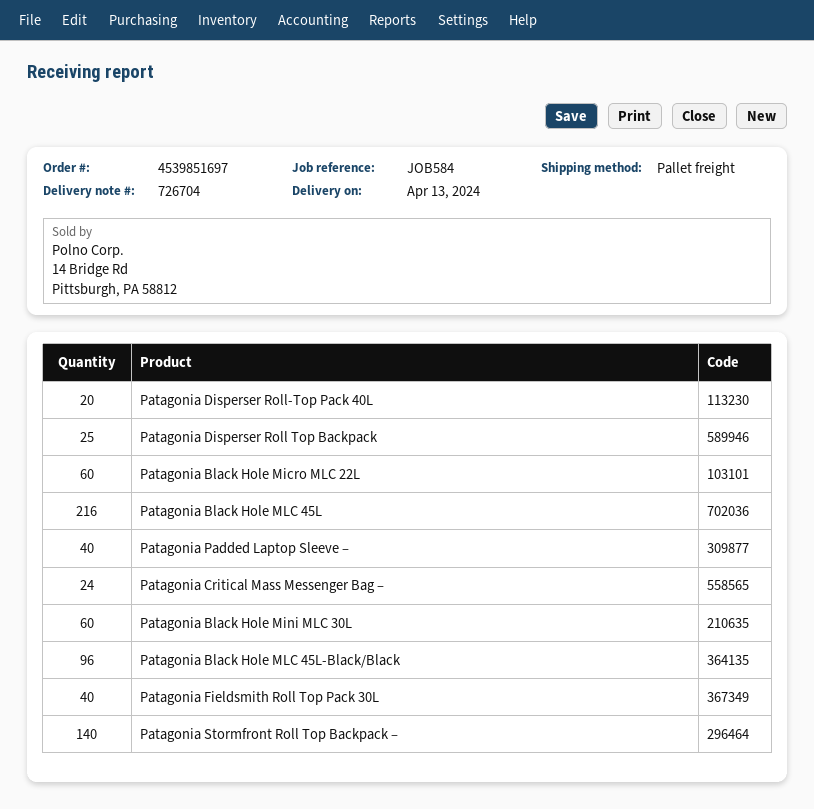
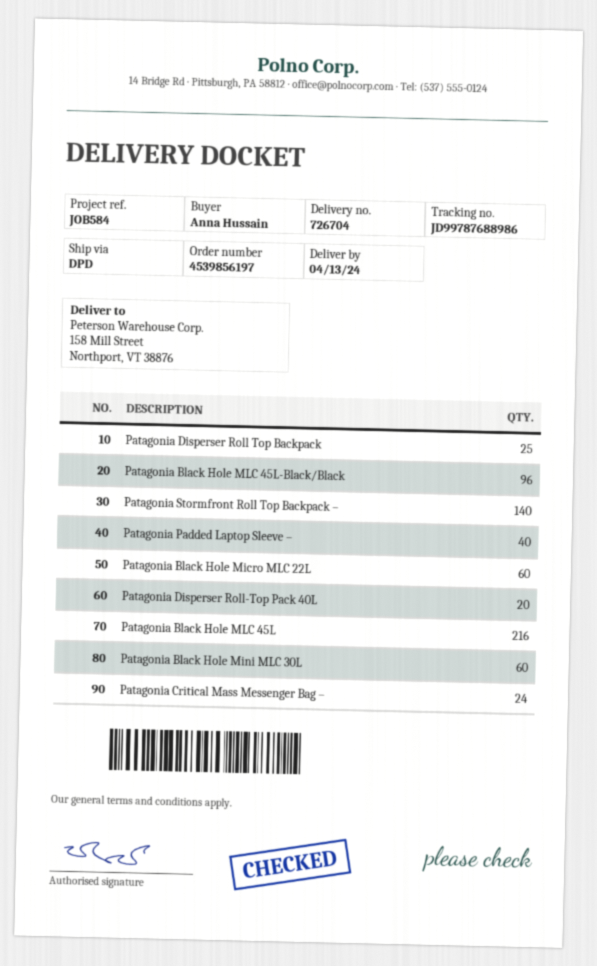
order number: 4539851697 -> 4539856197
shipping method: pallet freight -> DPD
Patagonia Fieldsmith Roll Top Pack 30L: 40 -> none

